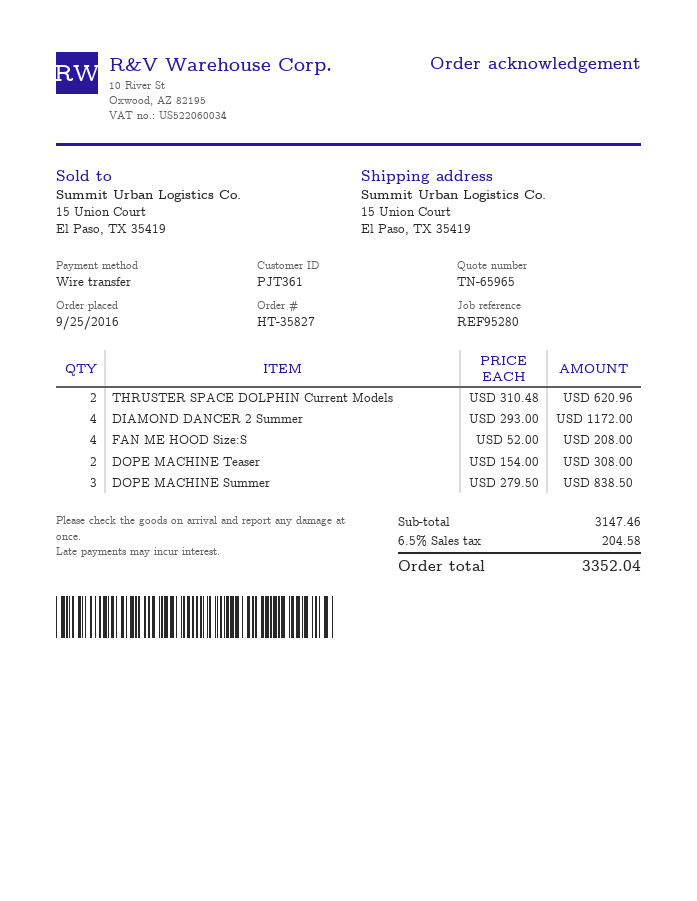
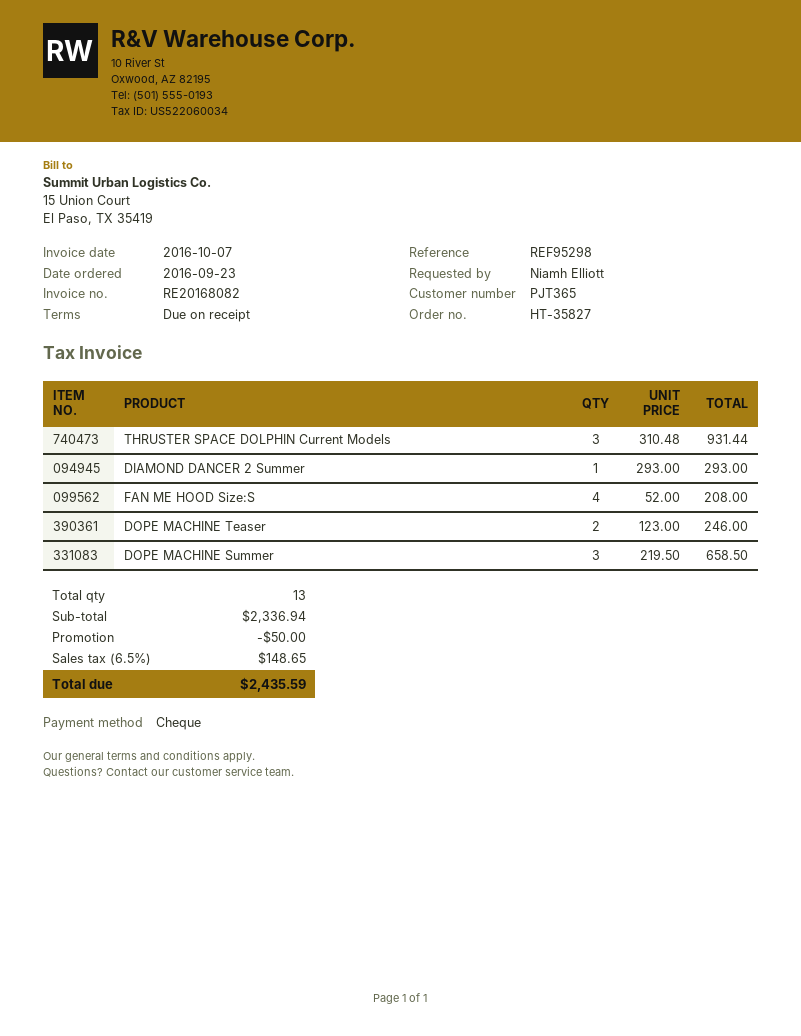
order date: 2016-09-25 -> 2016-09-23
customer number: PJT361 -> PJT365
reference: REF95280 -> REF95298
payment method: bank transfer -> cheque
THRUSTER SPACE DOLPHIN Current Models: 2 x 310.48 = 620.96 -> 3 x 310.48 = 931.44
DIAMOND DANCER 2 Summer: 4 x 293.00 = 1172.00 -> 1 x 293.00 = 293.00
DOPE MACHINE Teaser: 2 x 154.00 = 308.00 -> 2 x 123.00 = 246.00
DOPE MACHINE Summer: 3 x 279.50 = 838.50 -> 3 x 219.50 = 658.50
subtotal: 3147.46 -> 2336.94
discount: none -> 50.00
tax: 6.5% = 204.58 -> 6.5% = 148.65
total: 3352.04 -> 2435.59

